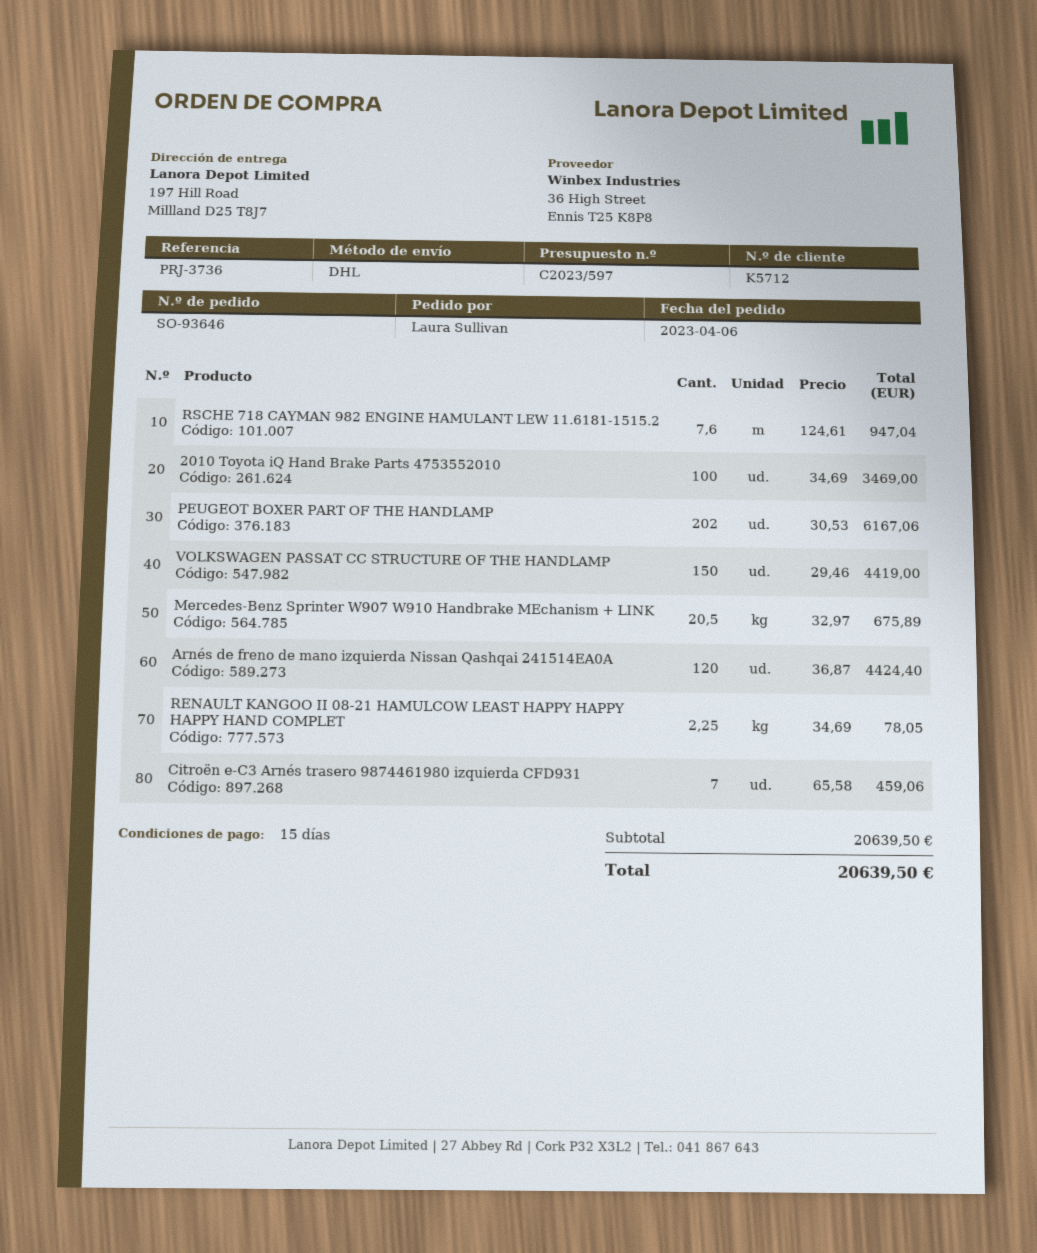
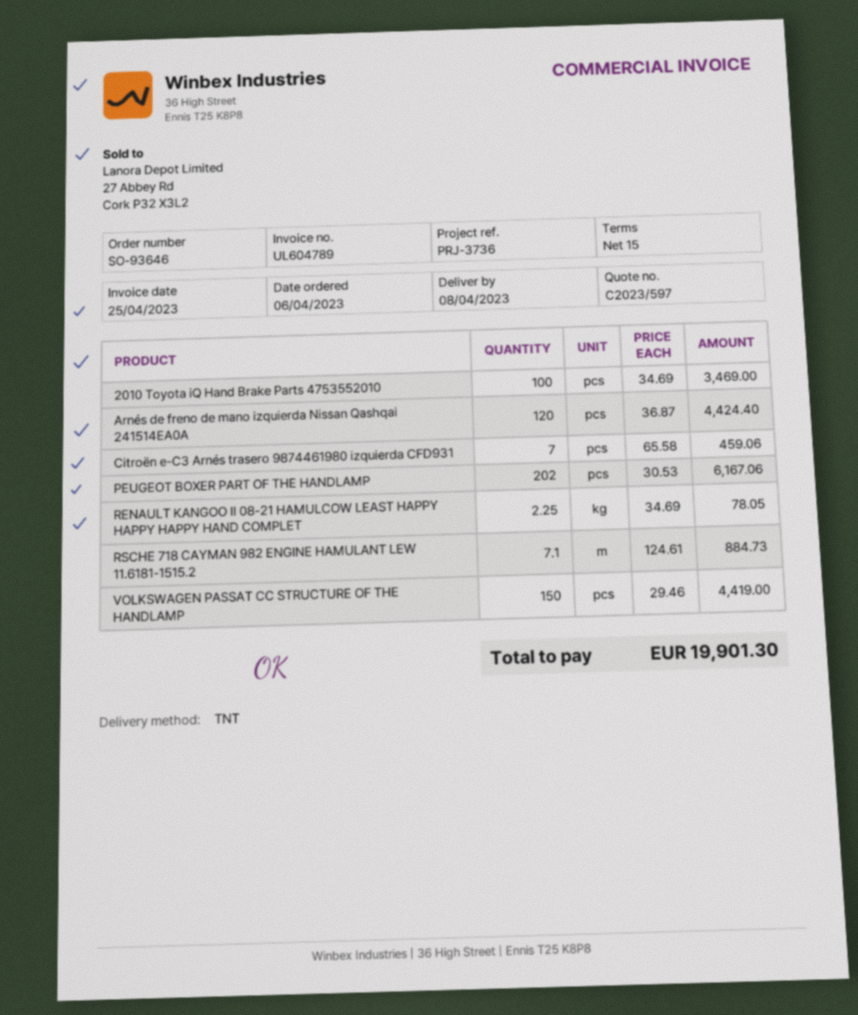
shipping method: DHL -> TNT
RSCHE 718 CAYMAN 982 ENGINE HAMULANT LEW 11.6181-1515.2: 7.6 x 124.61 = 947.04 -> 7.1 x 124.61 = 884.73
Mercedes-Benz Sprinter W907 W910 Handbrake MEchanism + LINK: 20.5 x 32.97 = 675.89 -> none
total: 20639.50 -> 19901.30

